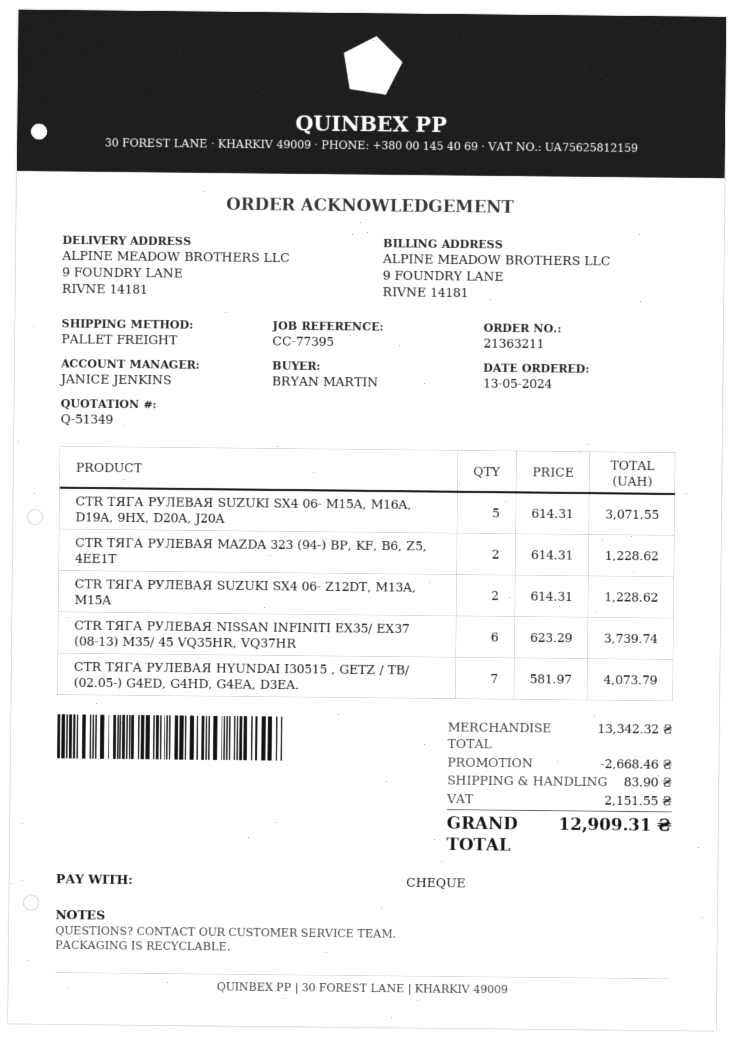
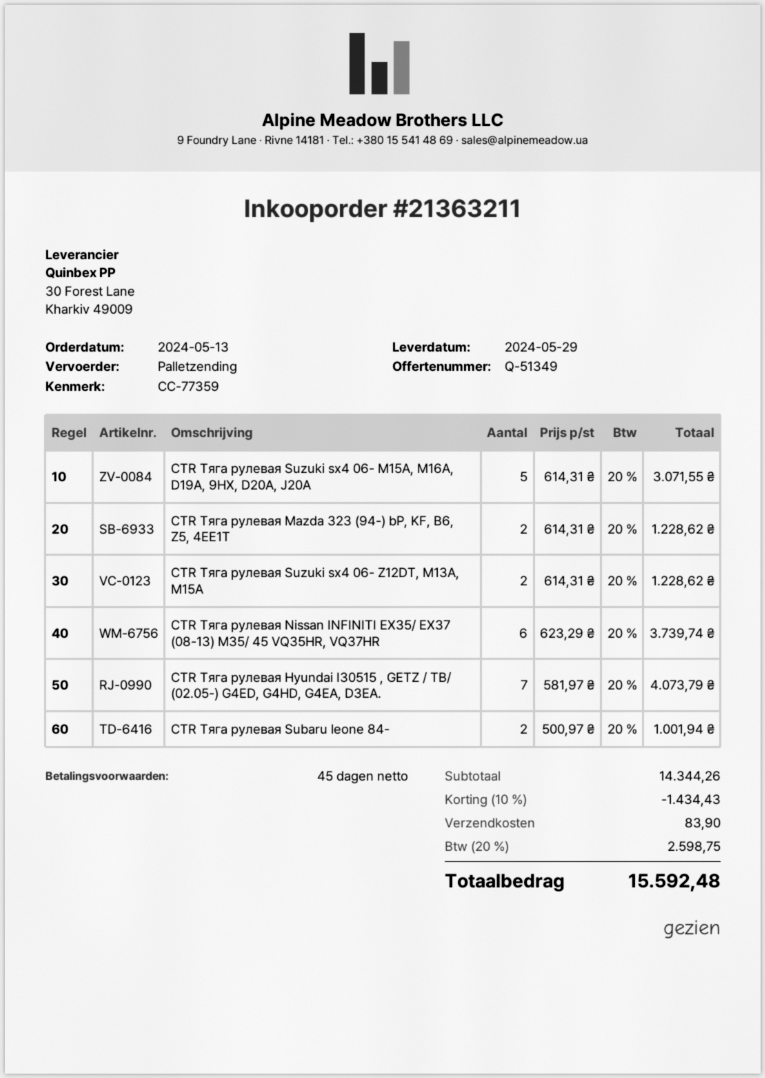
reference: CC-77395 -> CC-77359
CTR Тяга рулевая Subaru leone 84-: none -> 2 x 500.97 = 1001.94
subtotal: 13342.32 -> 14344.26
discount: 2668.46 -> 1434.43
tax: 2151.55 -> 2598.75
total: 12909.31 -> 15592.48

